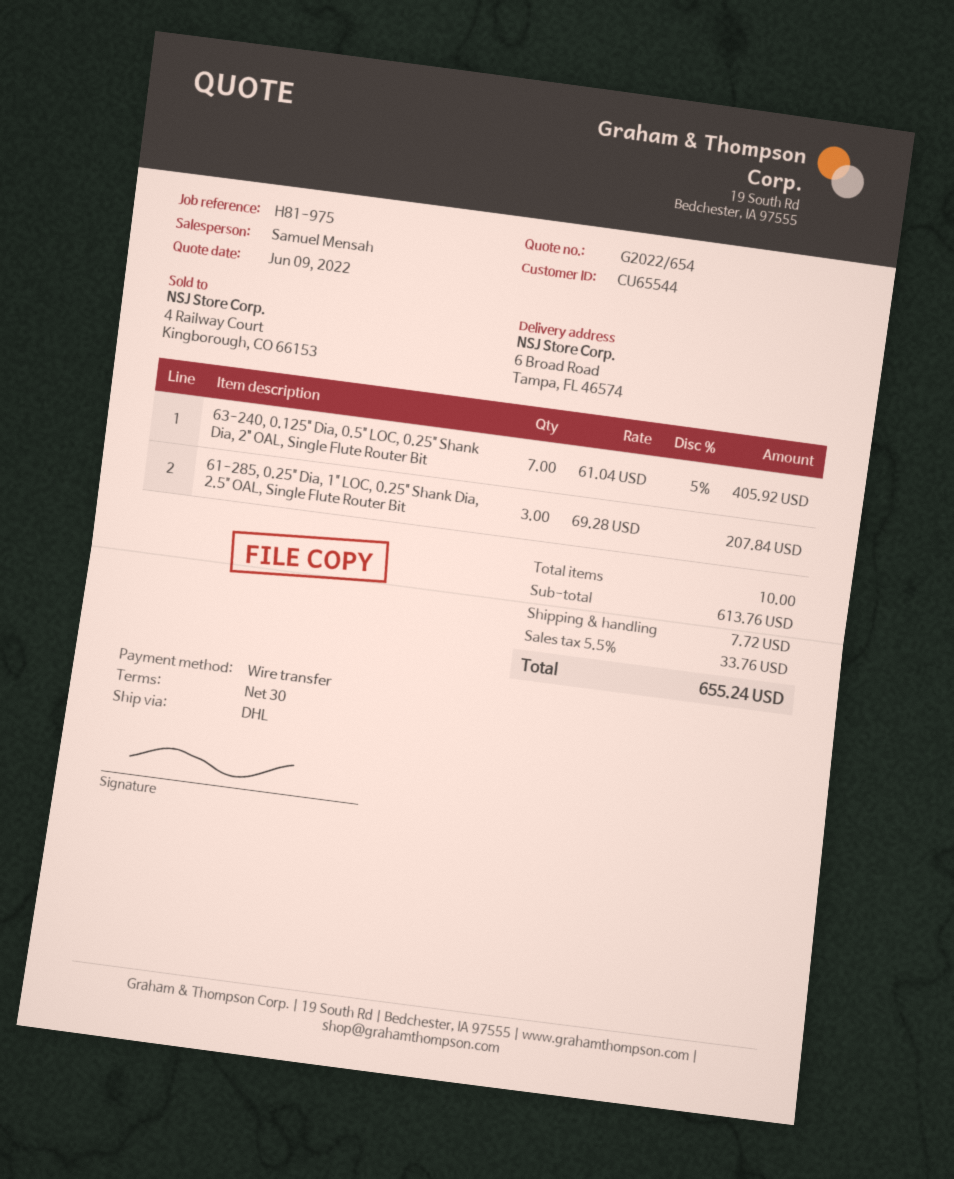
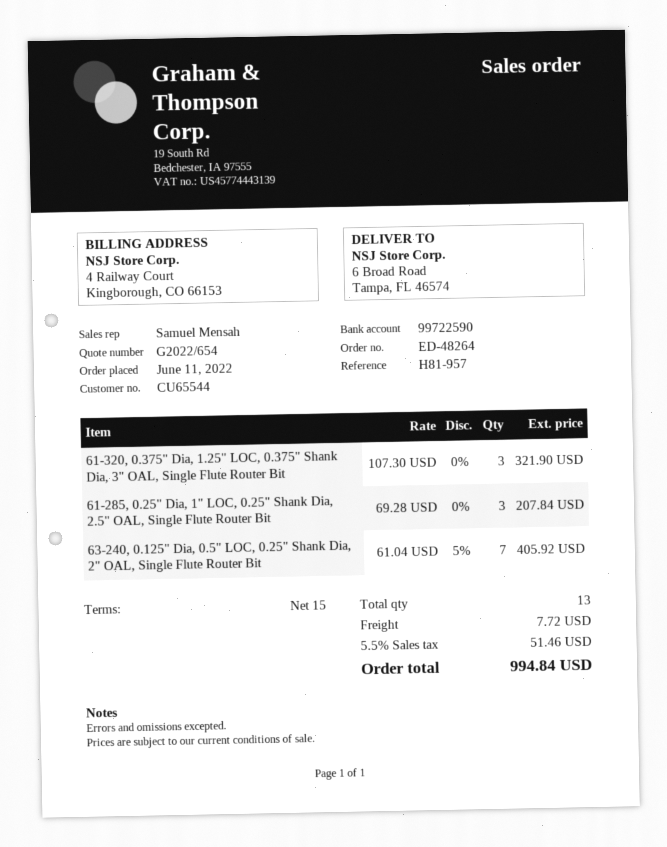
payment terms: 30 days -> 15 days
reference: H81-975 -> H81-957
61-320, 0.375" Dia, 1.25" LOC, 0.375" Shank Dia, 3" OAL, Single Flute Router Bit: none -> 3 x 107.30 = 321.90
total quantity: 10 -> 13
tax: 5.5% = 33.76 -> 5.5% = 51.46
total: 655.24 -> 994.84

